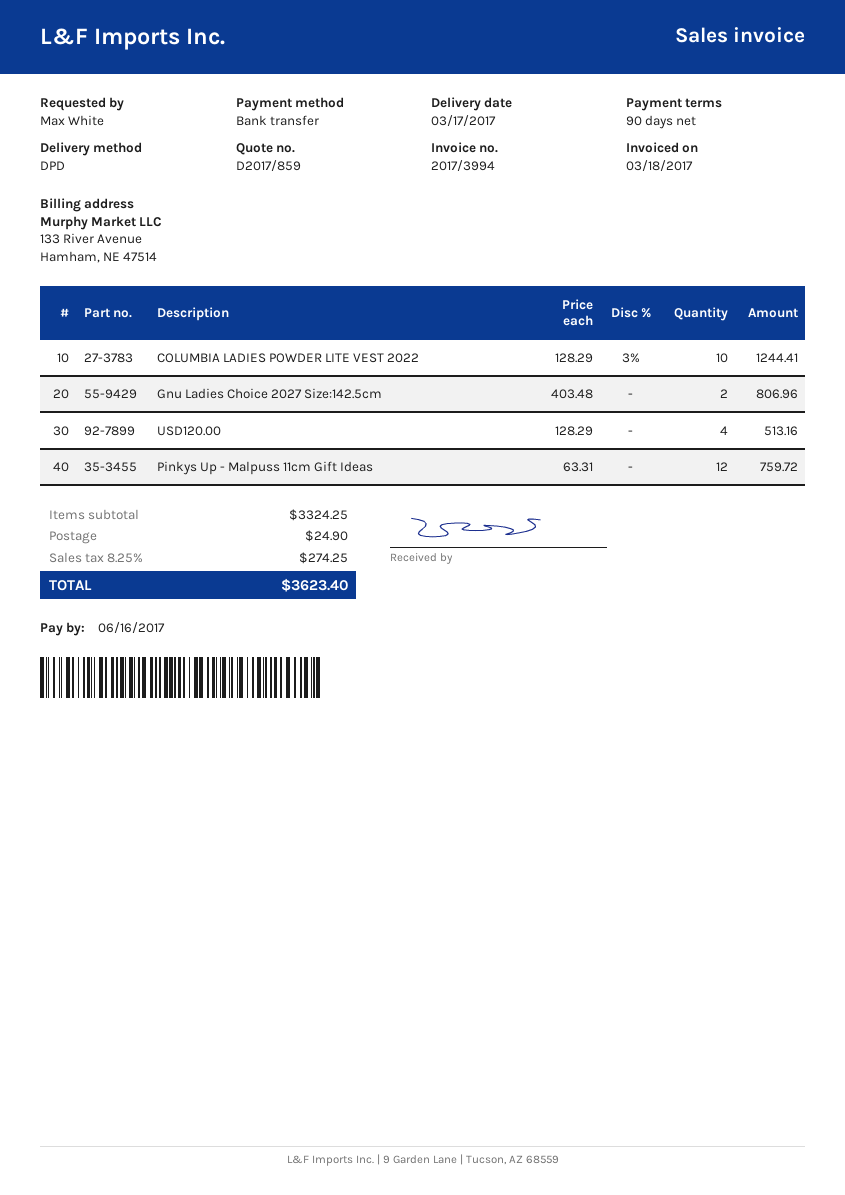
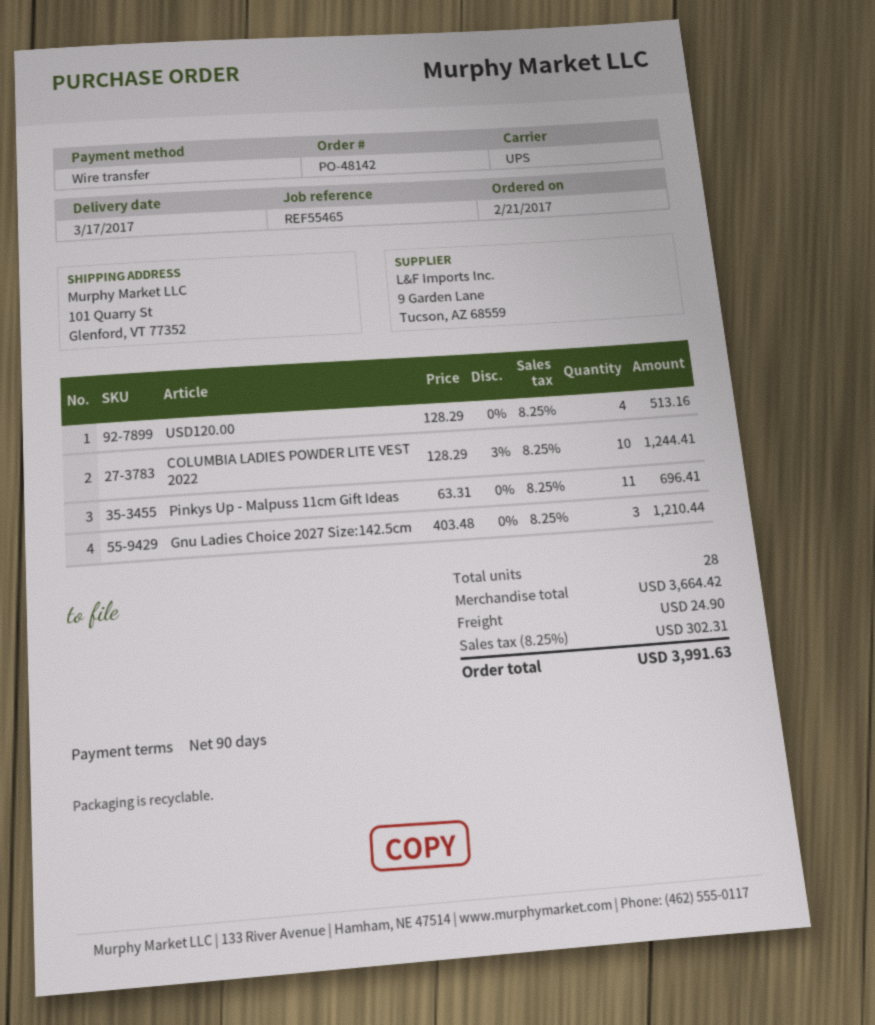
shipping method: DPD -> UPS
Gnu Ladies Choice 2027 Size:142.5cm: 2 x 403.48 = 806.96 -> 3 x 403.48 = 1210.44
Pinkys Up - Malpuss 11cm Gift Ideas: 12 x 63.31 = 759.72 -> 11 x 63.31 = 696.41
subtotal: 3324.25 -> 3664.42
tax: 8.25% = 274.25 -> 8.25% = 302.31
total: 3623.40 -> 3991.63

